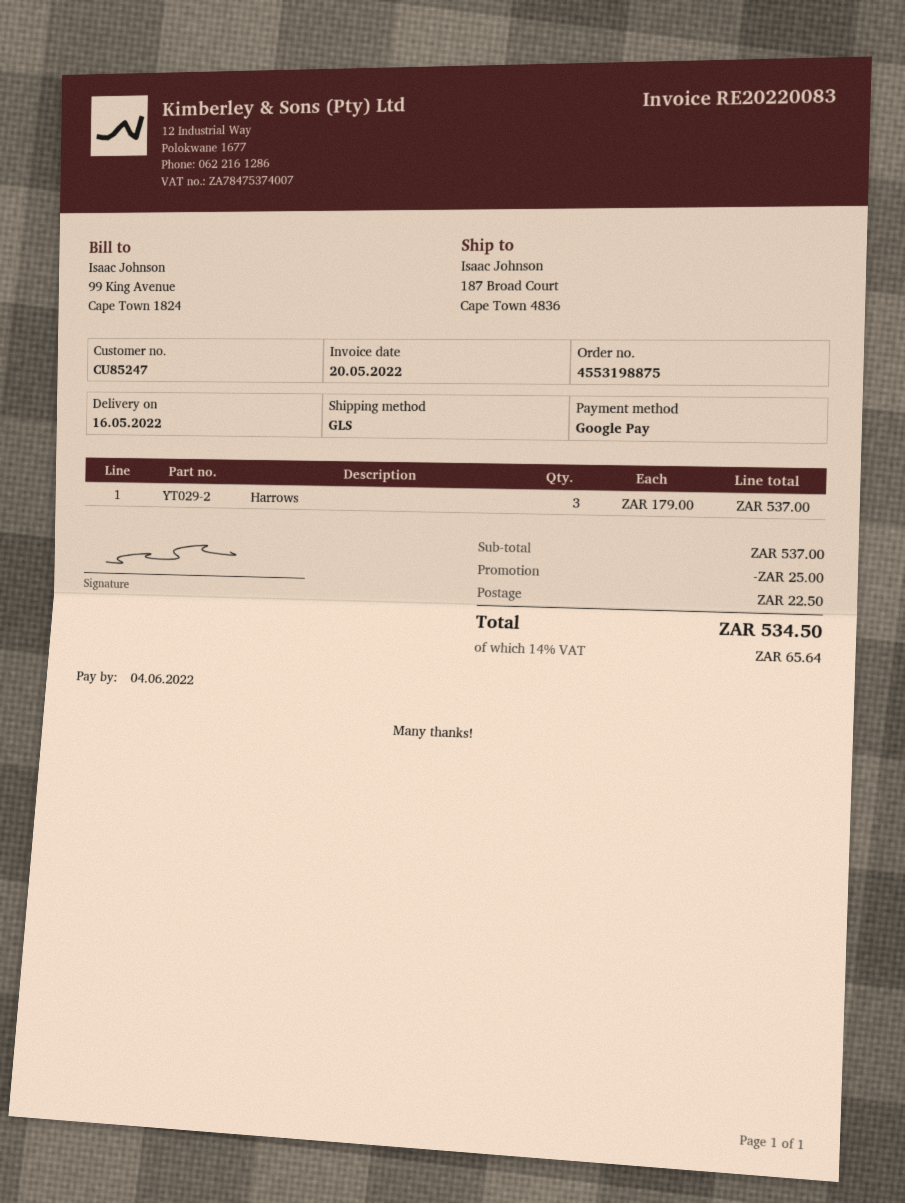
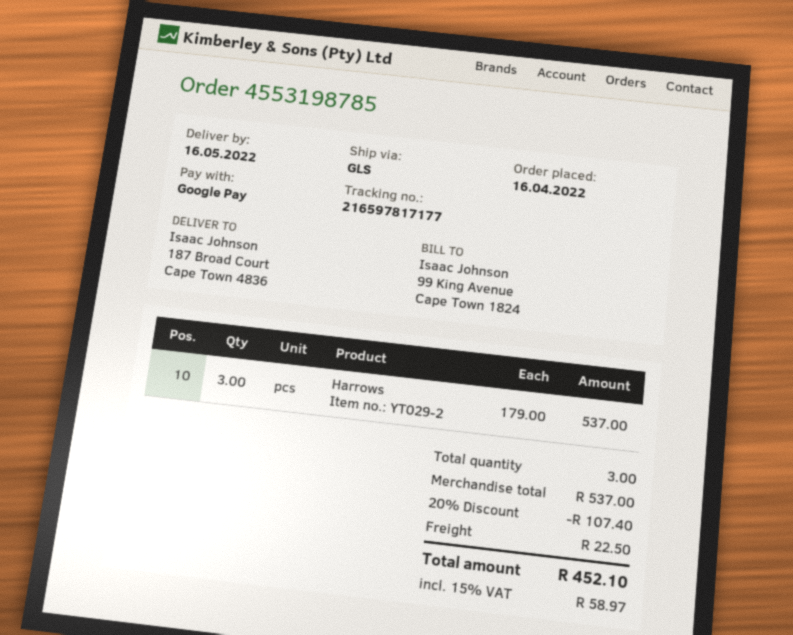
order number: 4553198875 -> 4553198785
discount: 25.00 -> 107.40
tax: 14% = 65.64 -> 15% = 58.97
total: 534.50 -> 452.10

